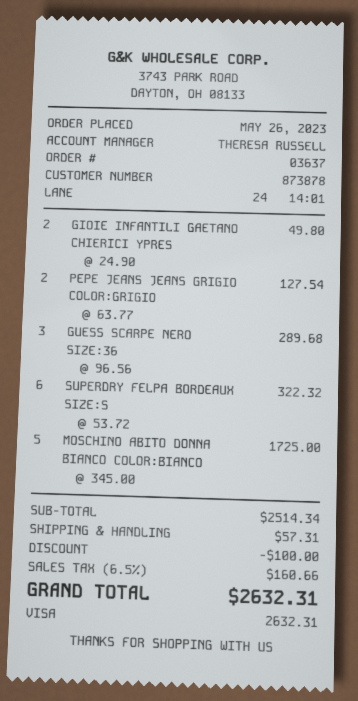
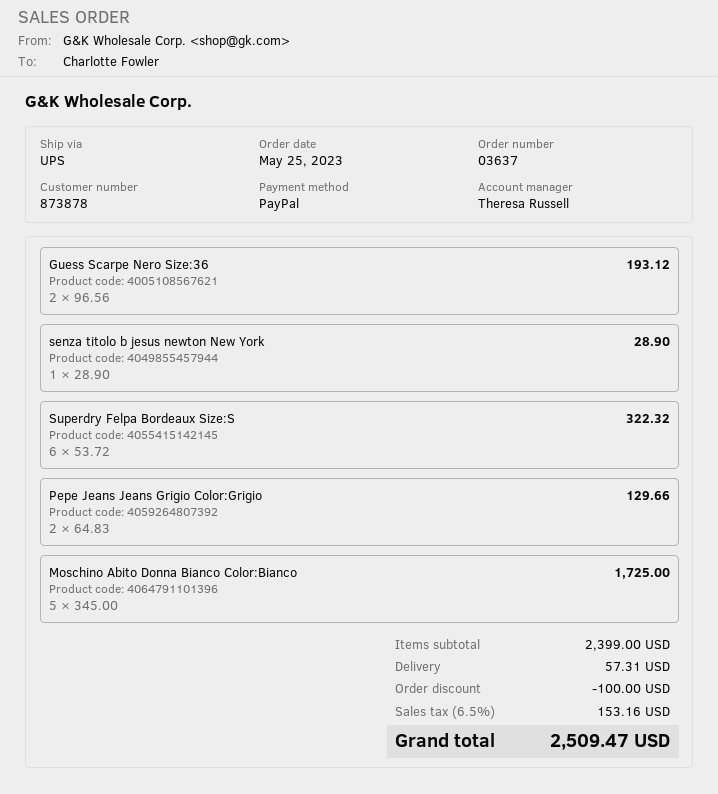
order date: 2023-05-26 -> 2023-05-25
payment method: Visa -> PayPal
GIOIE INFANTILI GAETANO CHIERICI YPRES: 2 x 24.90 = 49.80 -> none
PEPE JEANS JEANS GRIGIO COLOR:GRIGIO: 2 x 63.77 = 127.54 -> 2 x 64.83 = 129.66
GUESS SCARPE NERO SIZE:36: 3 x 96.56 = 289.68 -> 2 x 96.56 = 193.12
senza titolo b jesus newton New York: none -> 1 x 28.90 = 28.90
subtotal: 2514.34 -> 2399.00
tax: 6.5% = 160.66 -> 6.5% = 153.16
total: 2632.31 -> 2509.47

